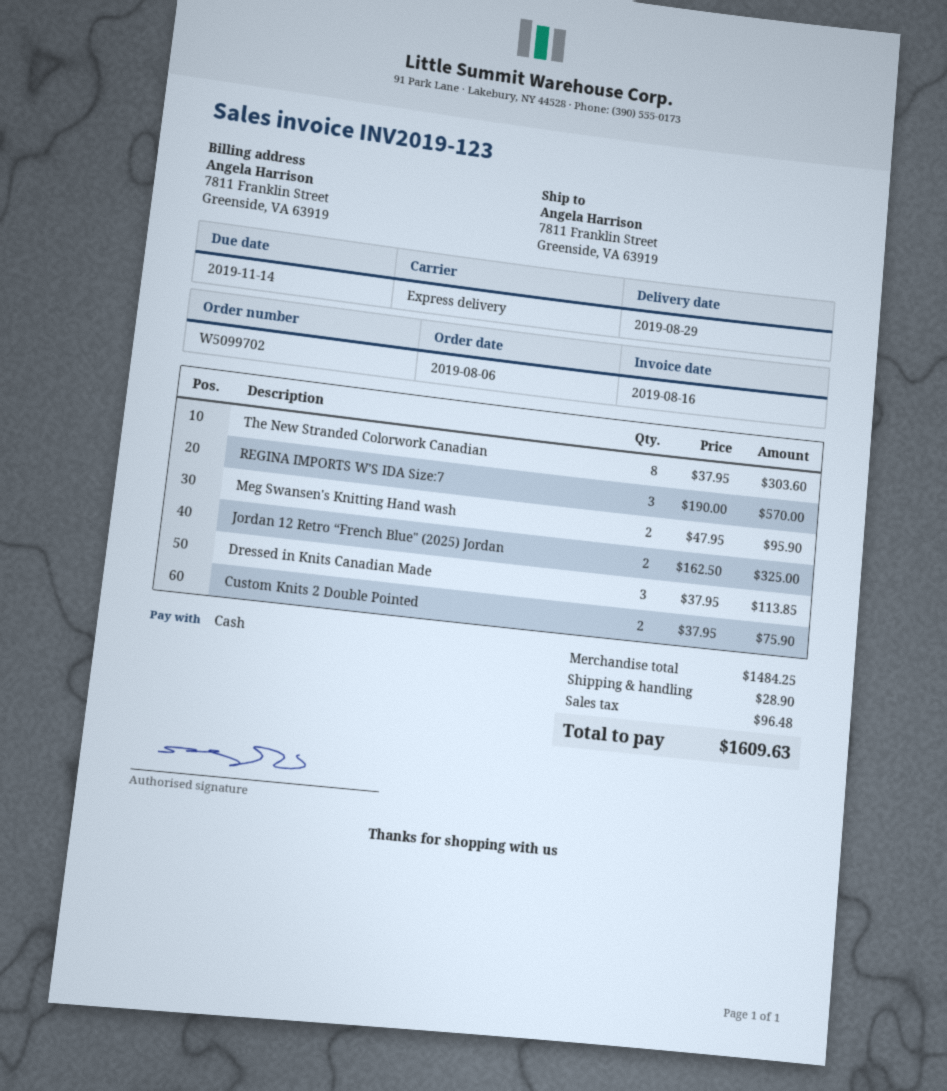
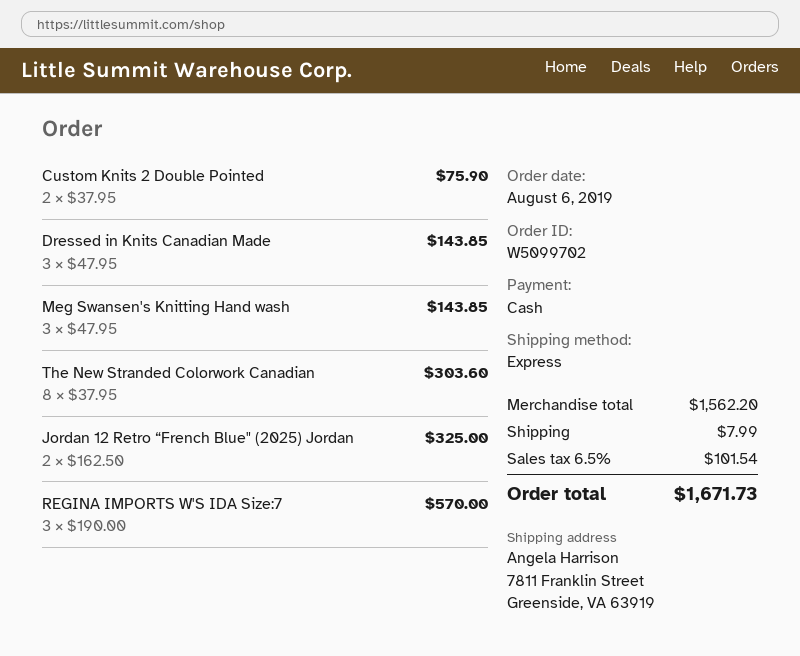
Meg Swansen's Knitting Hand wash: 2 x 47.95 = 95.90 -> 3 x 47.95 = 143.85
Dressed in Knits Canadian Made: 3 x 37.95 = 113.85 -> 3 x 47.95 = 143.85
subtotal: 1484.25 -> 1562.20
shipping: 28.90 -> 7.99
tax: 96.48 -> 101.54
total: 1609.63 -> 1671.73

